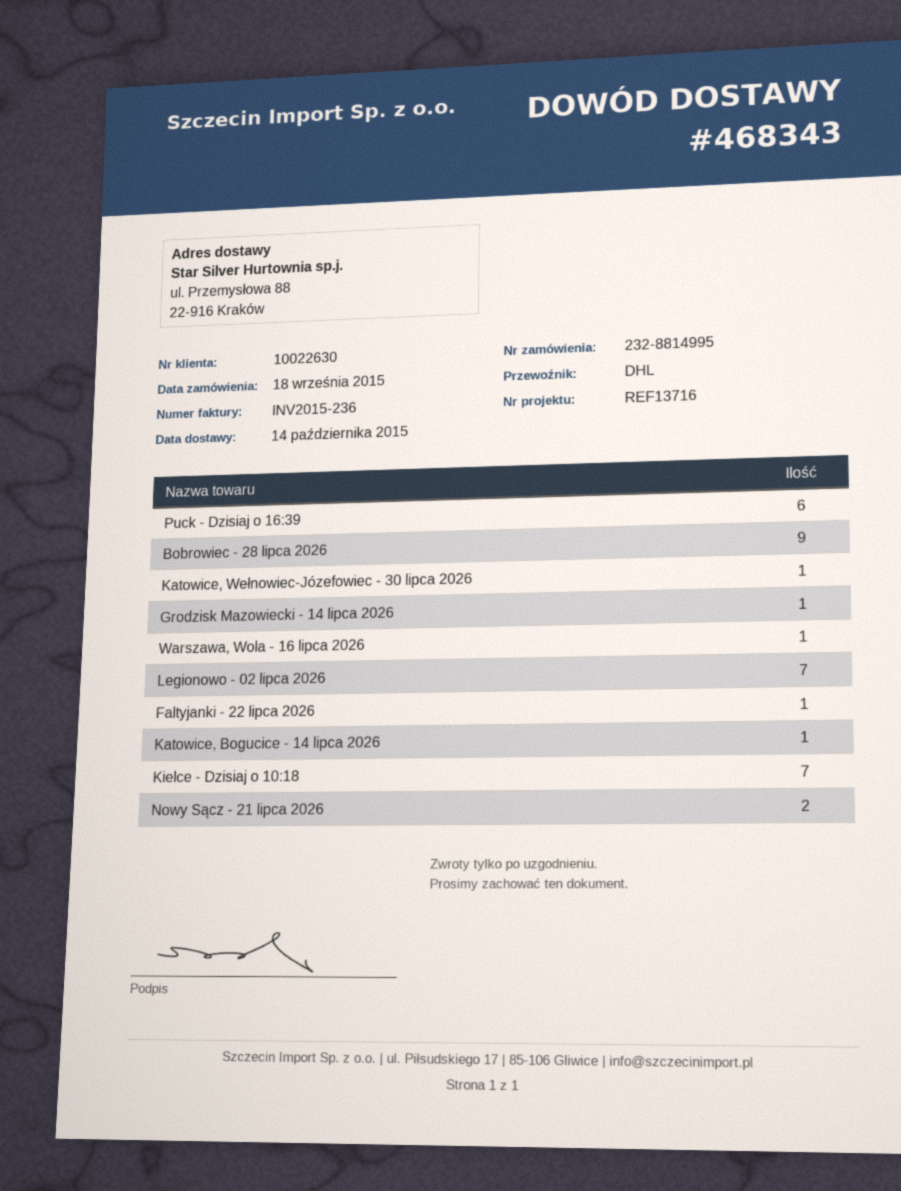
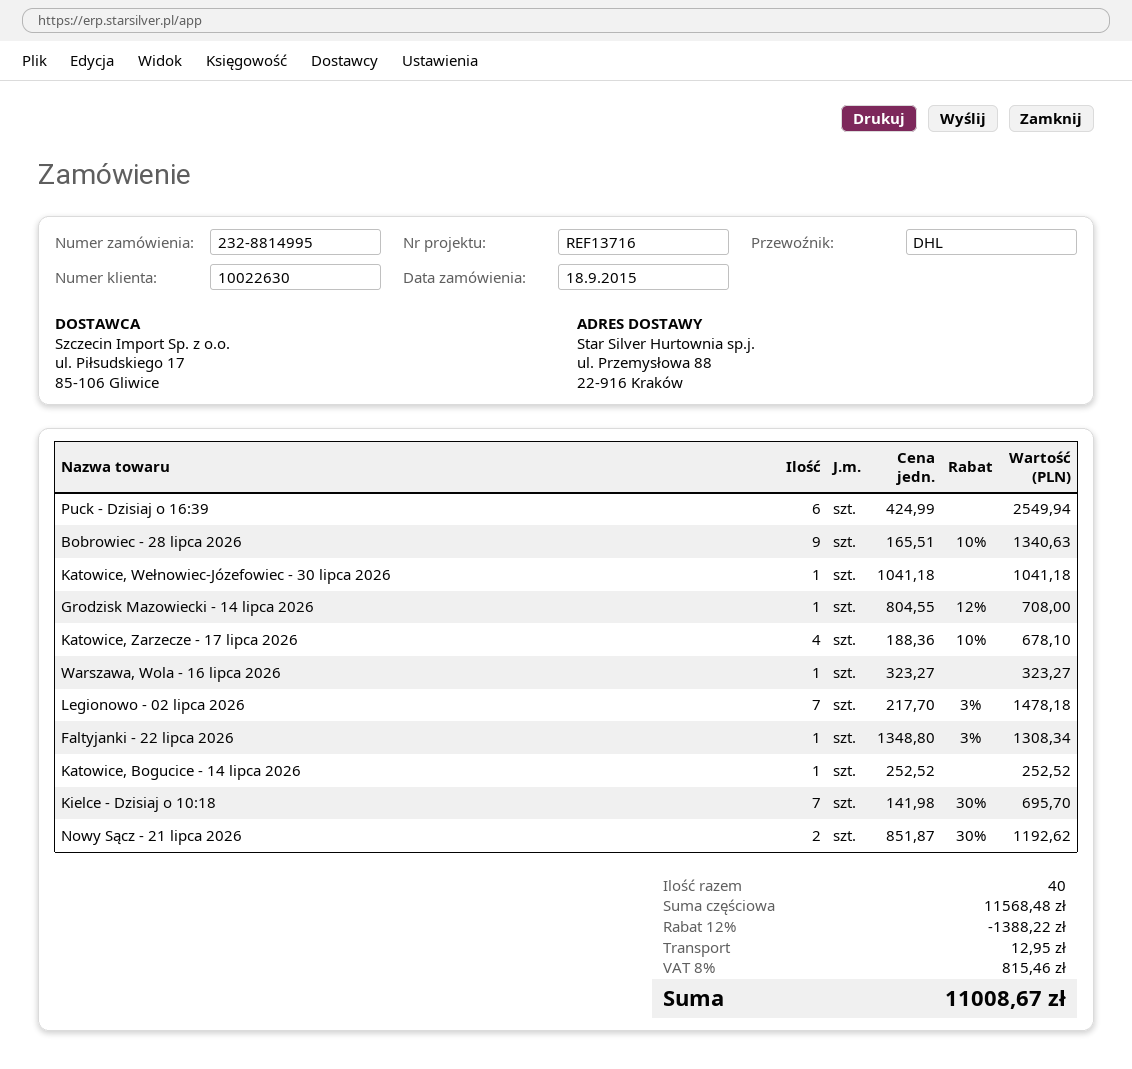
Katowice, Zarzecze - 17 lipca 2026: none -> 4

